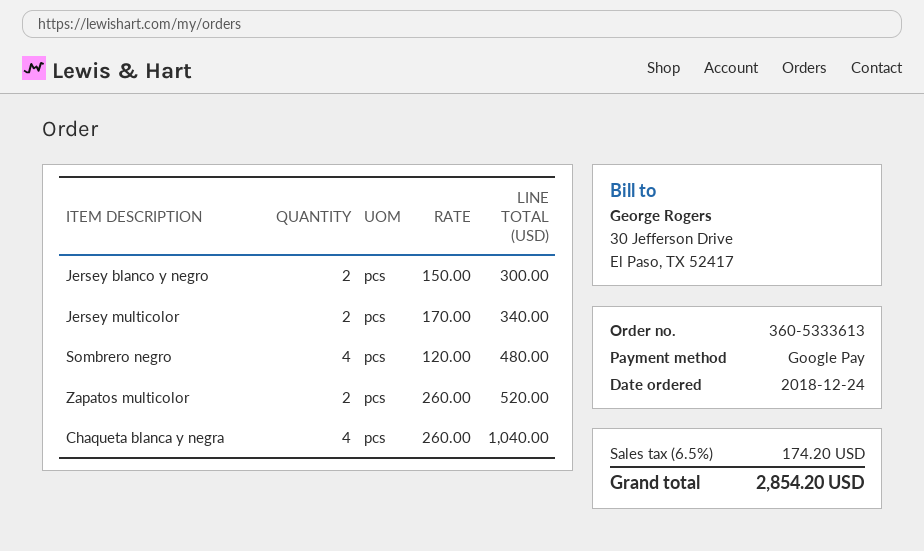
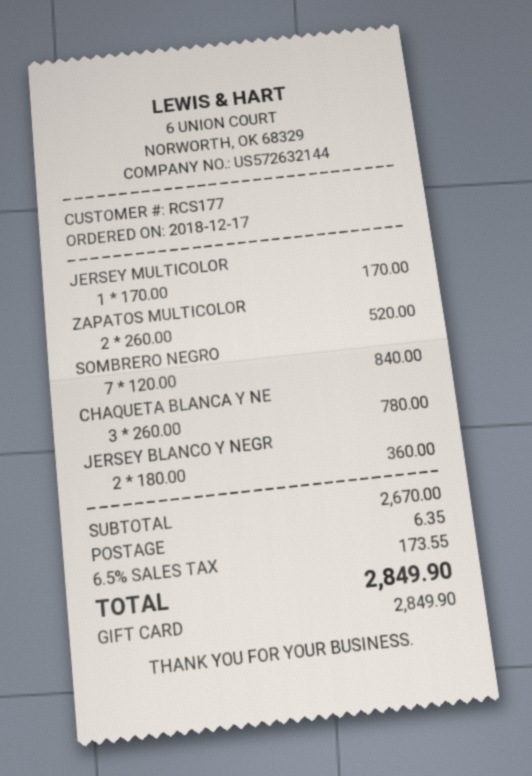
order date: 2018-12-24 -> 2018-12-17
payment method: Google Pay -> gift card
Jersey blanco y negro: 2 x 150.00 = 300.00 -> 2 x 180.00 = 360.00
Jersey multicolor: 2 x 170.00 = 340.00 -> 1 x 170.00 = 170.00
Sombrero negro: 4 x 120.00 = 480.00 -> 7 x 120.00 = 840.00
Chaqueta blanca y negra: 4 x 260.00 = 1040.00 -> 3 x 260.00 = 780.00
shipping: none -> 6.35
tax: 6.5% = 174.20 -> 6.5% = 173.55
total: 2854.20 -> 2849.90

